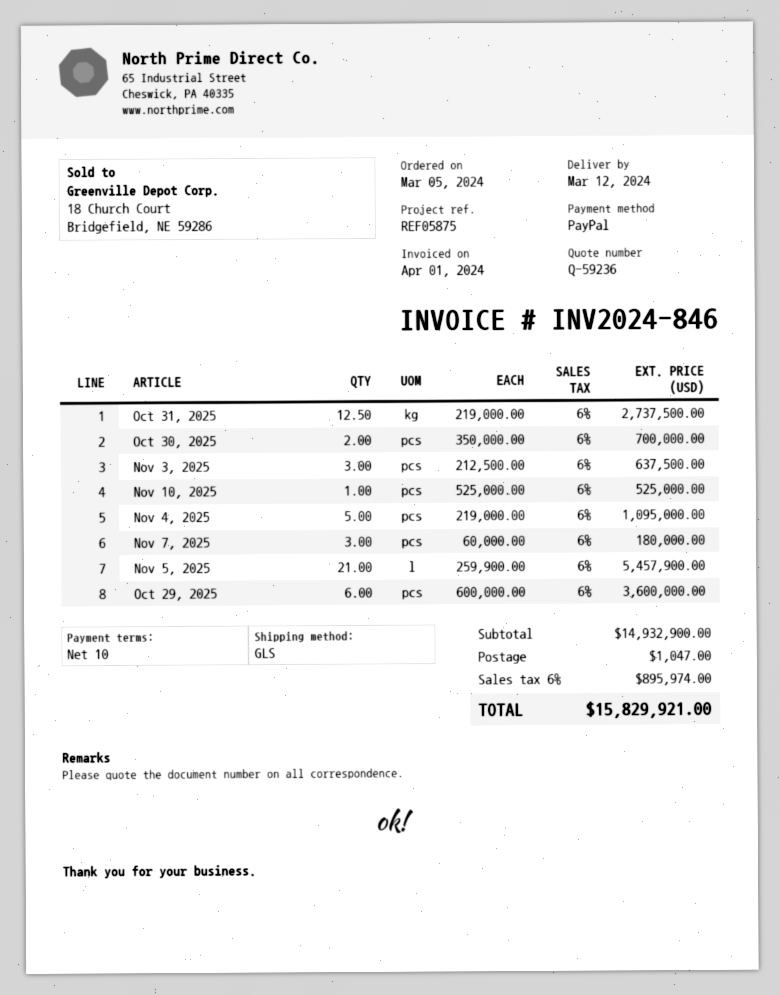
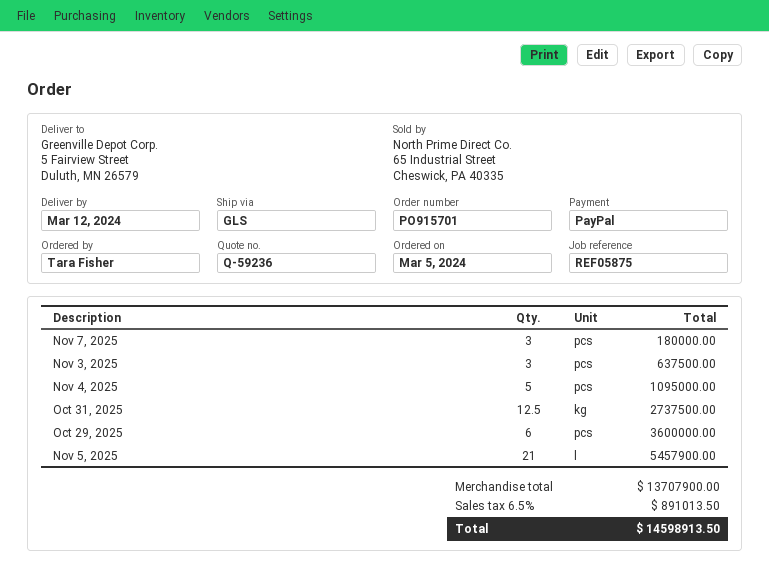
Oct 30, 2025: 2 for 700000.00 -> none
Nov 10, 2025: 1 for 525000.00 -> none
subtotal: 14932900.00 -> 13707900.00
shipping: 1047.00 -> none
tax: 6% = 895974.00 -> 6.5% = 891013.50
total: 15829921.00 -> 14598913.50

